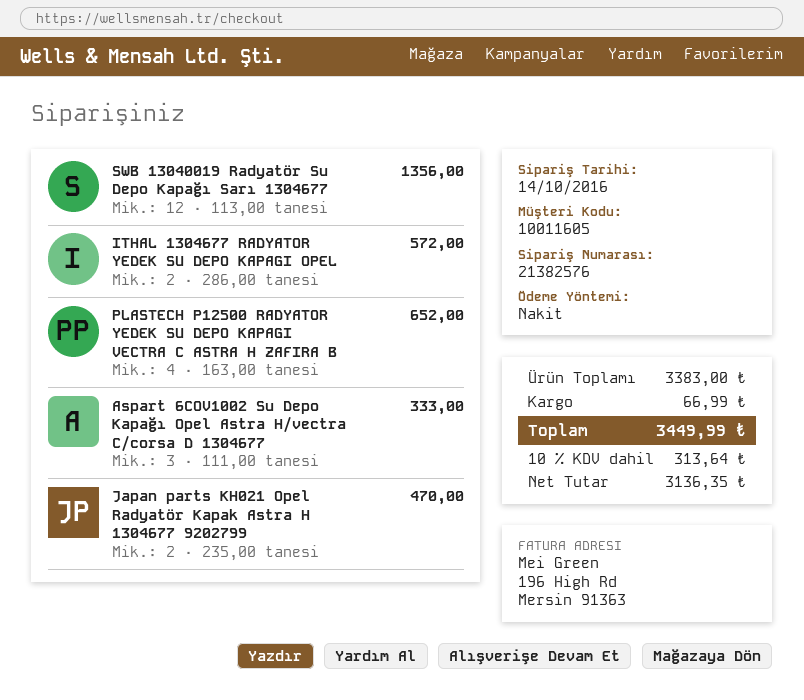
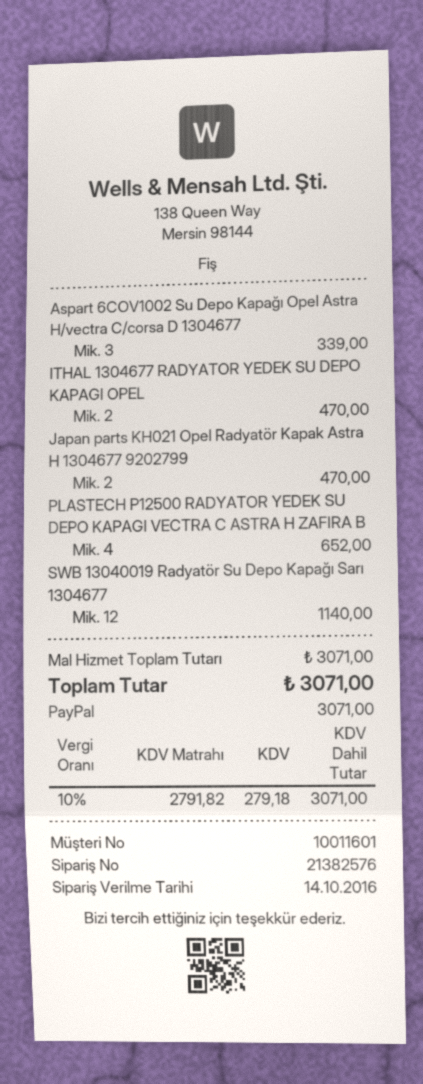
customer number: 10011605 -> 10011601
payment method: cash -> PayPal
SWB 13040019 Radyatör Su Depo Kapağı Sarı 1304677: 12 for 1356.00 -> 12 for 1140.00
ITHAL 1304677 RADYATOR YEDEK SU DEPO KAPAGI OPEL: 2 for 572.00 -> 2 for 470.00
Aspart 6COV1002 Su Depo Kapağı Opel Astra H/vectra C/corsa D 1304677: 3 for 333.00 -> 3 for 339.00
subtotal: 3383.00 -> 3071.00
shipping: 66.99 -> none
net: 3136.35 -> 2791.82
tax: 10% = 313.64 -> 10% = 279.18
total: 3449.99 -> 3071.00

